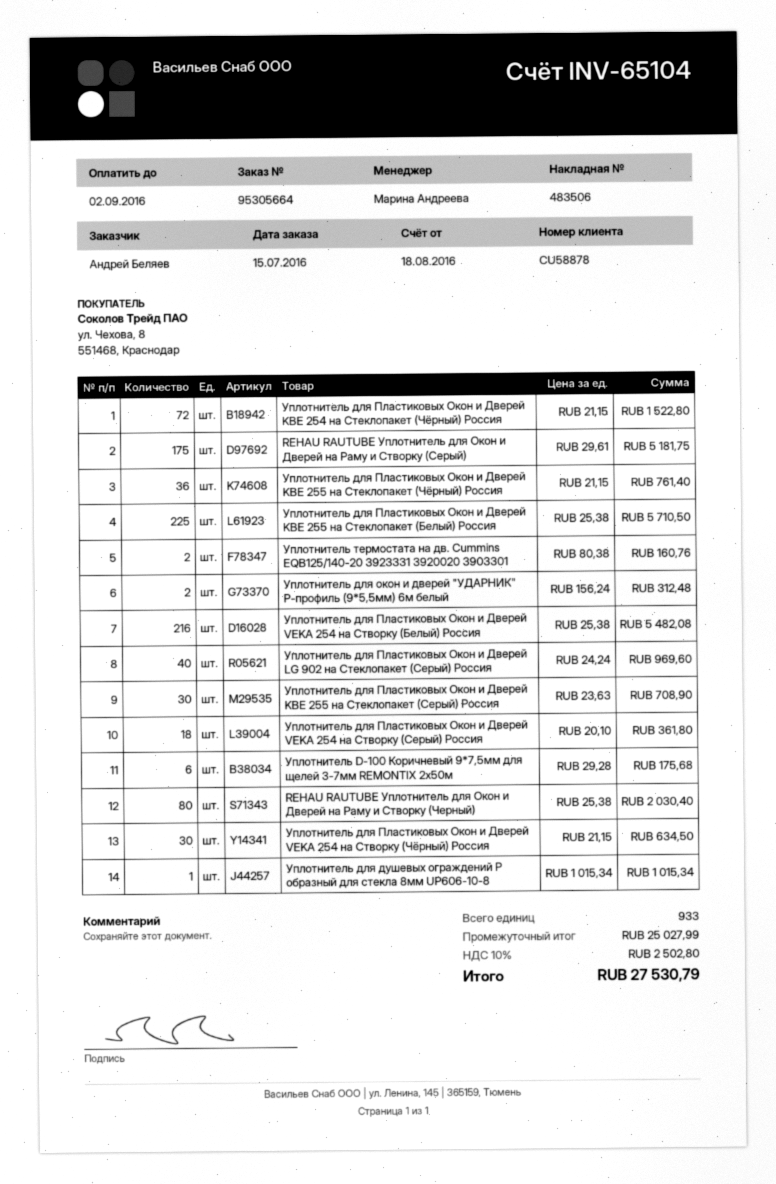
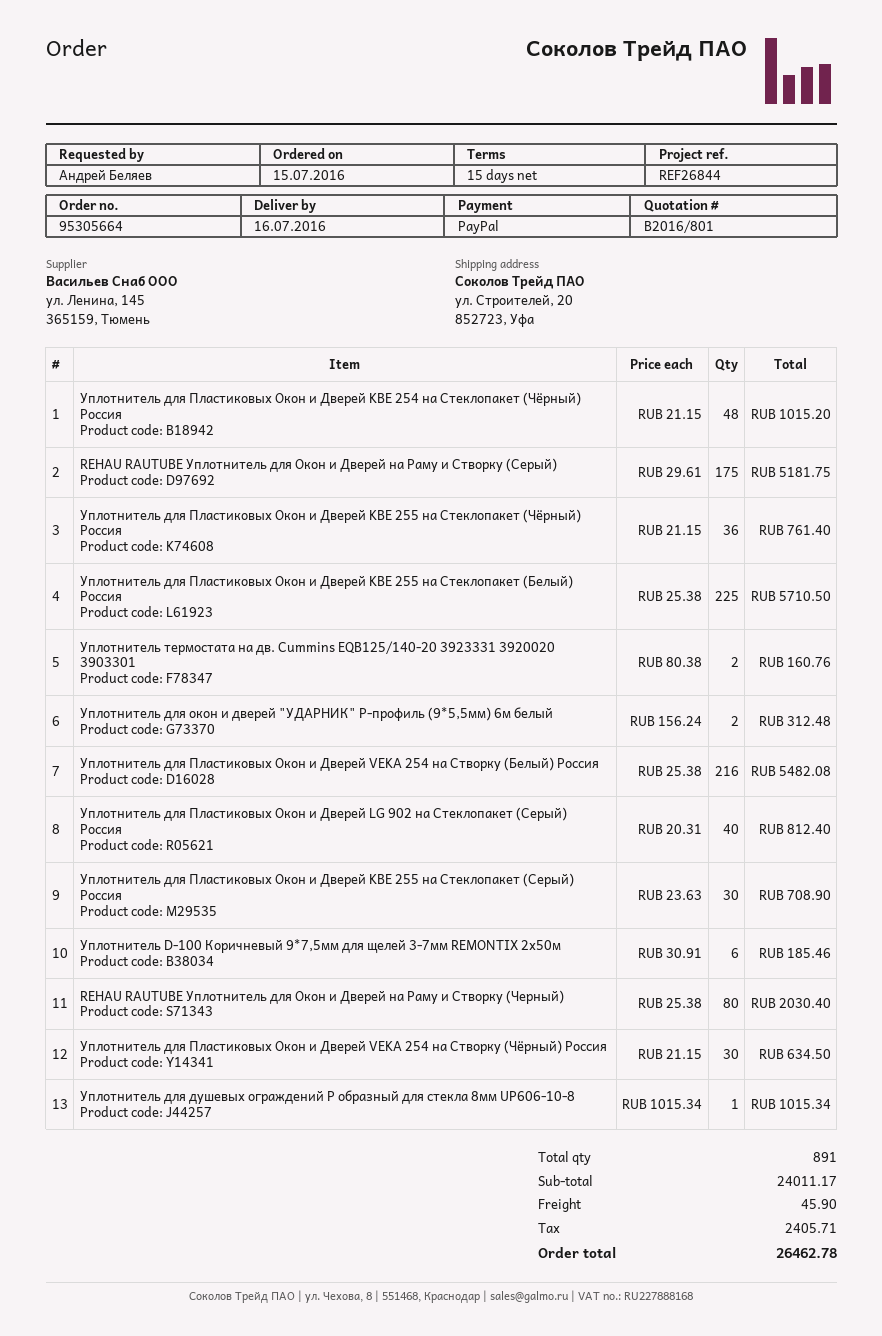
Уплотнитель для Пластиковых Окон и Дверей KBE 254 на Стеклопакет (Чёрный) Россия: 72 x 21.15 = 1522.80 -> 48 x 21.15 = 1015.20
Уплотнитель для Пластиковых Окон и Дверей LG 902 на Стеклопакет (Серый) Россия: 40 x 24.24 = 969.60 -> 40 x 20.31 = 812.40
Уплотнитель для Пластиковых Окон и Дверей VEKA 254 на Створку (Серый) Россия: 18 x 20.10 = 361.80 -> none
Уплотнитель D-100 Коричневый 9*7,5мм для щелей 3-7мм REMONTIX 2х50м: 6 x 29.28 = 175.68 -> 6 x 30.91 = 185.46
total quantity: 933 -> 891
subtotal: 25027.99 -> 24011.17
shipping: none -> 45.90
tax: 2502.80 -> 2405.71
total: 27530.79 -> 26462.78

